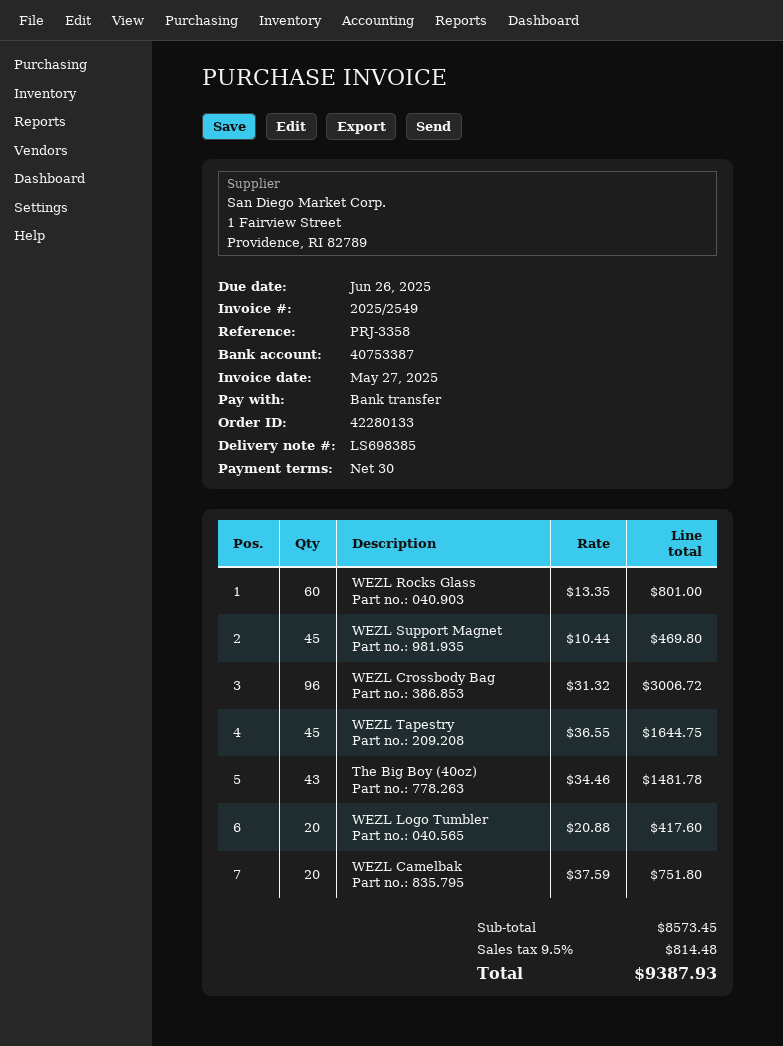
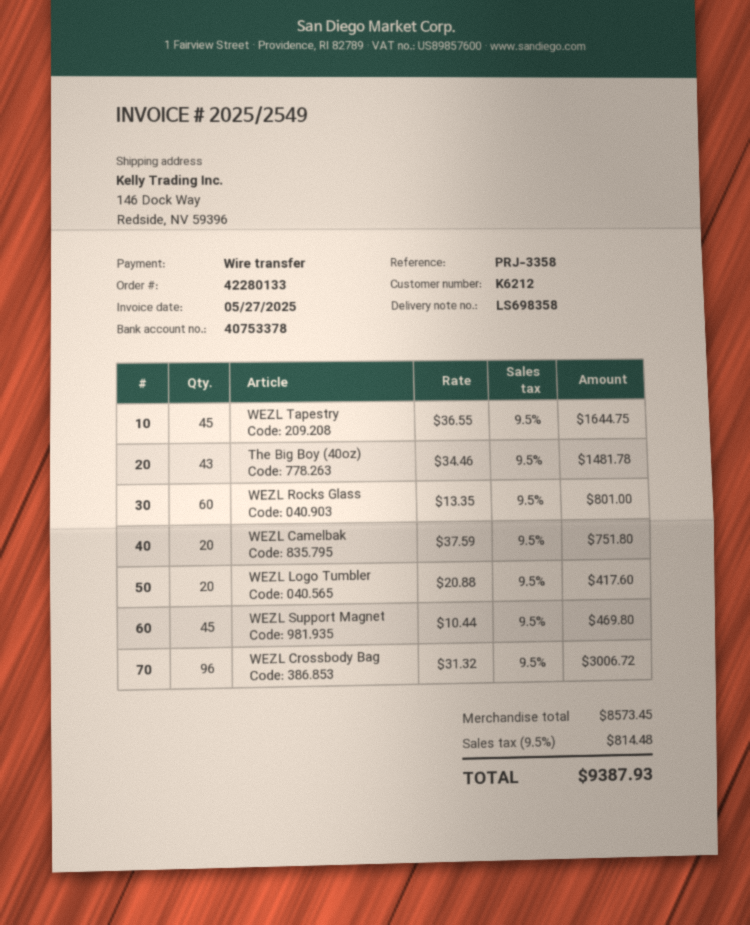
delivery note number: LS698385 -> LS698358
bank account: 40753387 -> 40753378

